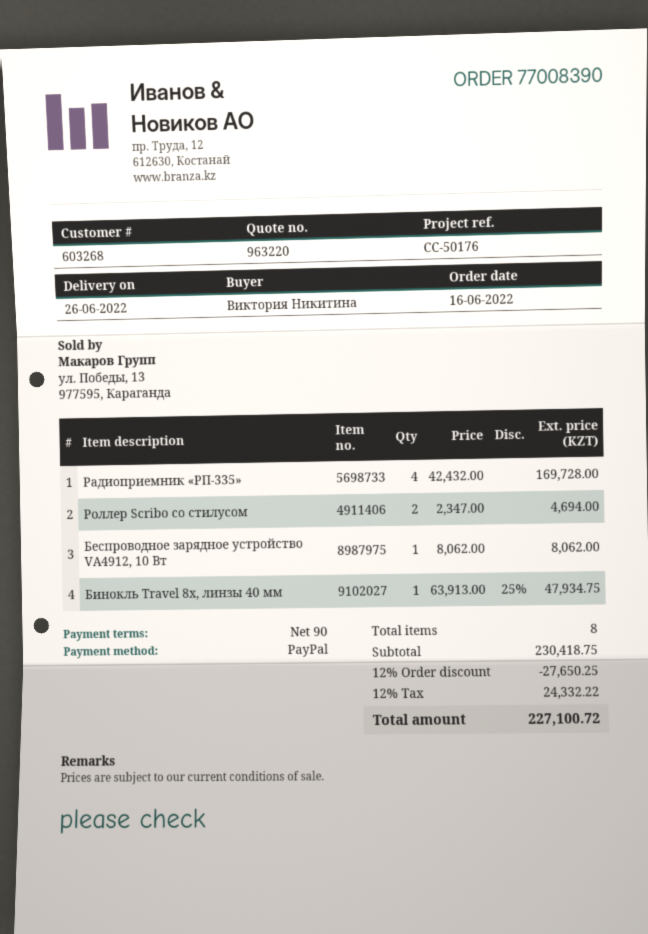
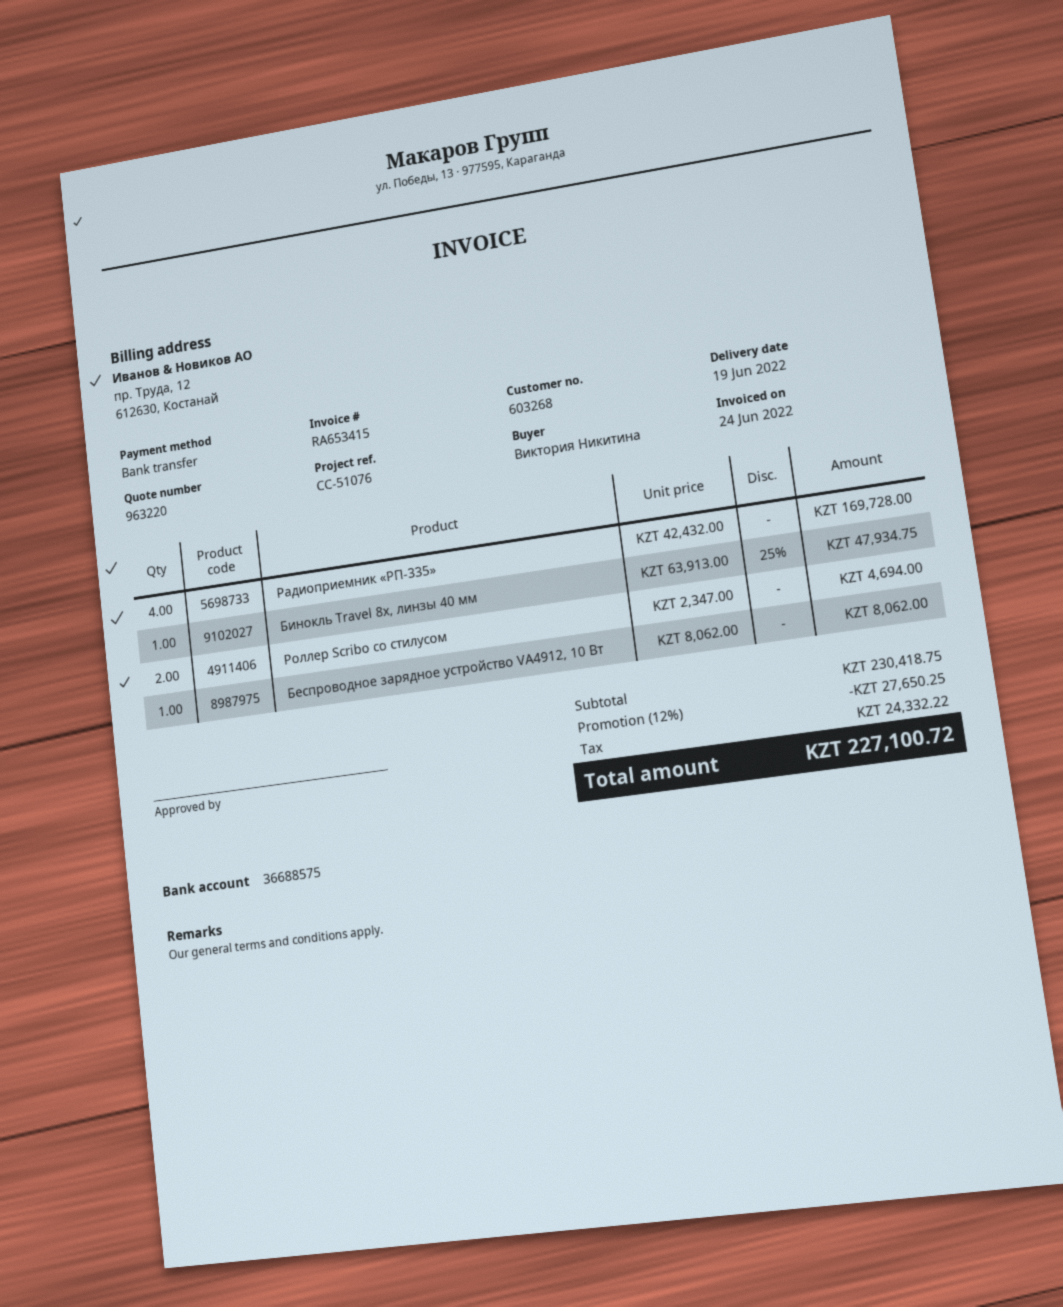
delivery date: 2022-06-26 -> 2022-06-19
reference: CC-50176 -> CC-51076
payment method: PayPal -> bank transfer

